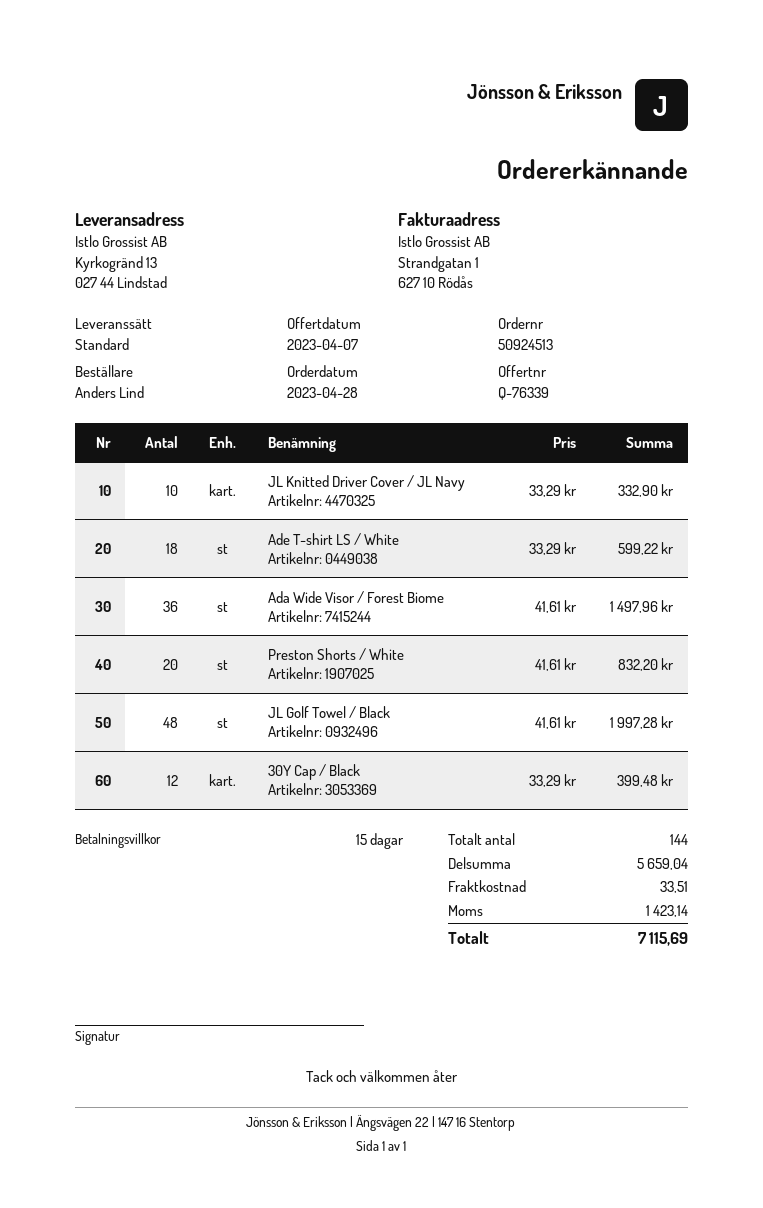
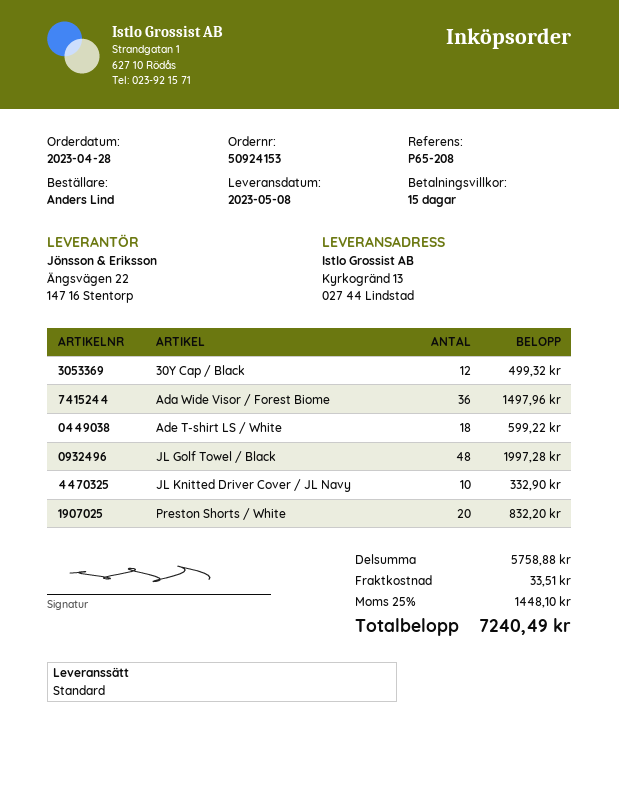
order number: 50924513 -> 50924153
30Y Cap / Black: 12 for 399.48 -> 12 for 499.32
subtotal: 5659.04 -> 5758.88
tax: 1423.14 -> 1448.10
total: 7115.69 -> 7240.49

